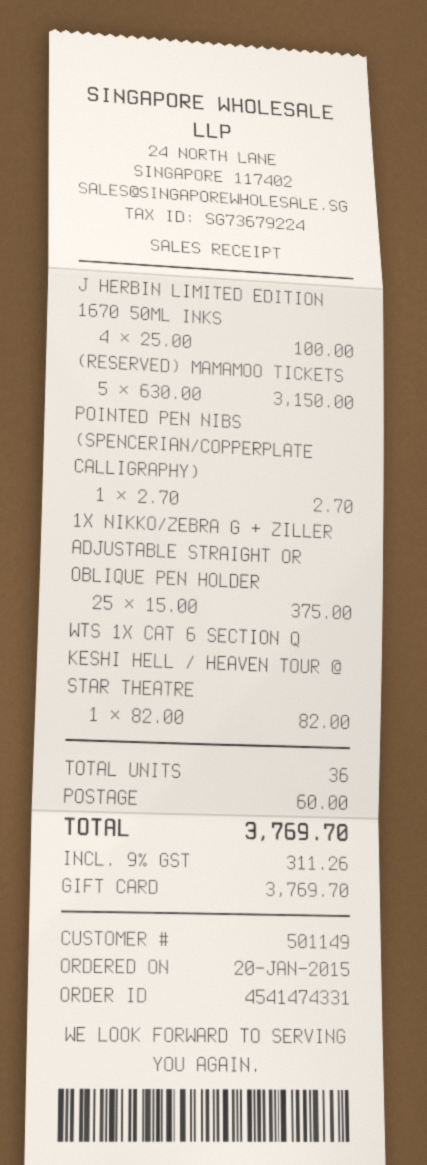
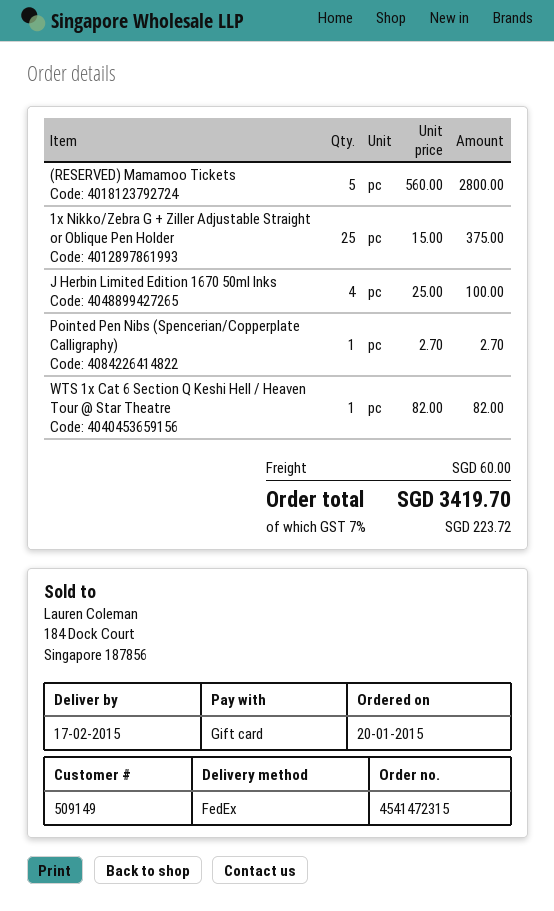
order number: 4541474331 -> 4541472315
customer number: 501149 -> 509149
(RESERVED) MAMAMOO TICKETS: 5 x 630.00 = 3150.00 -> 5 x 560.00 = 2800.00
tax: 9% = 311.26 -> 7% = 223.72
total: 3769.70 -> 3419.70

